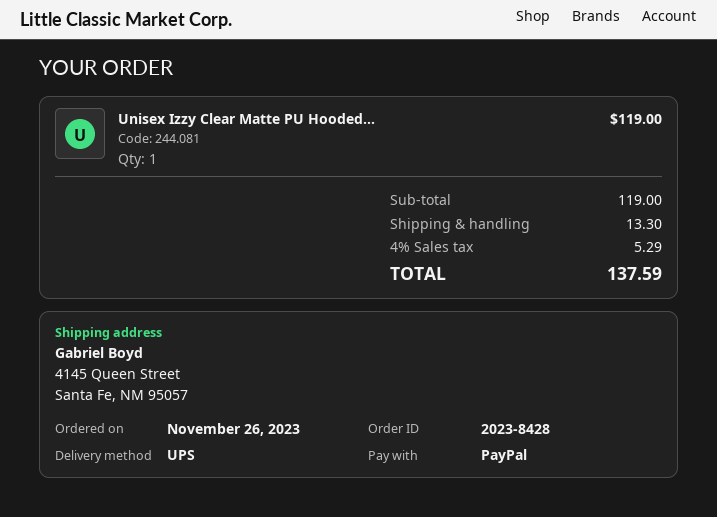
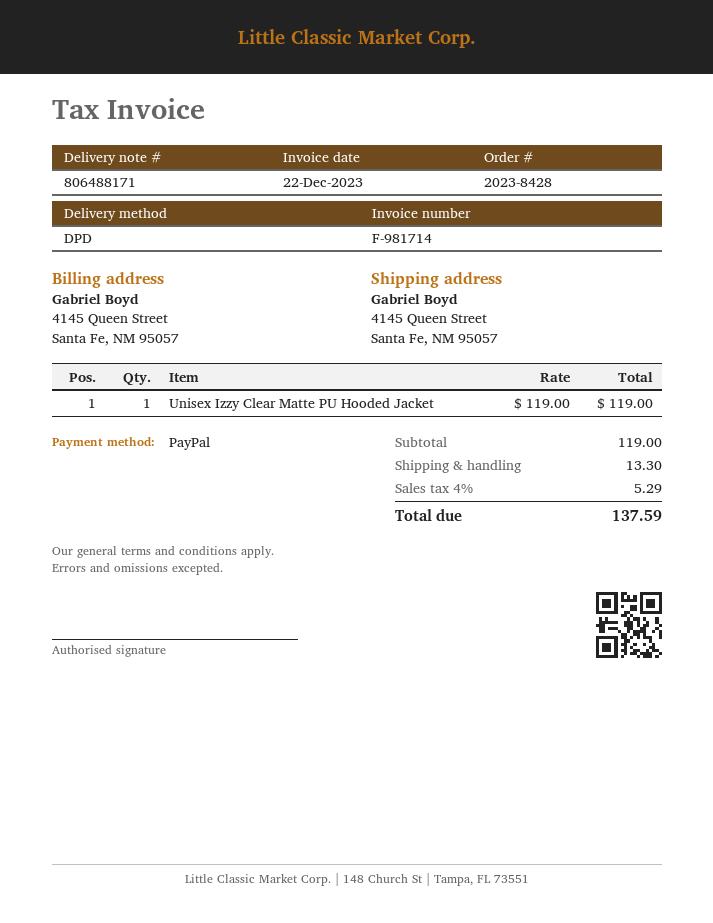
shipping method: UPS -> DPD

